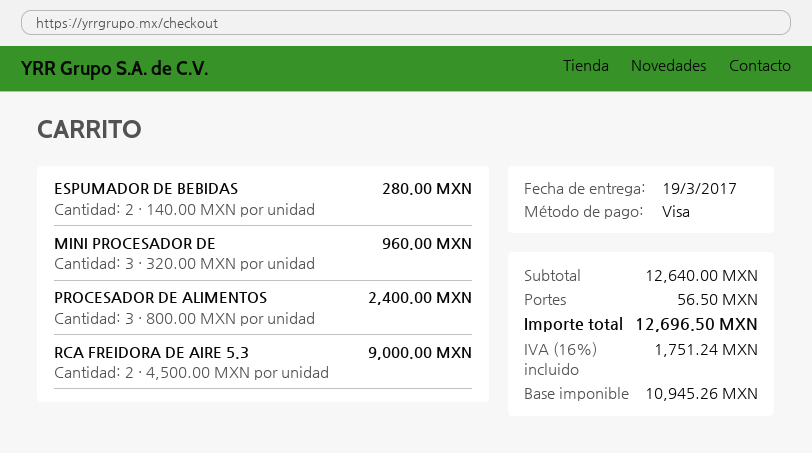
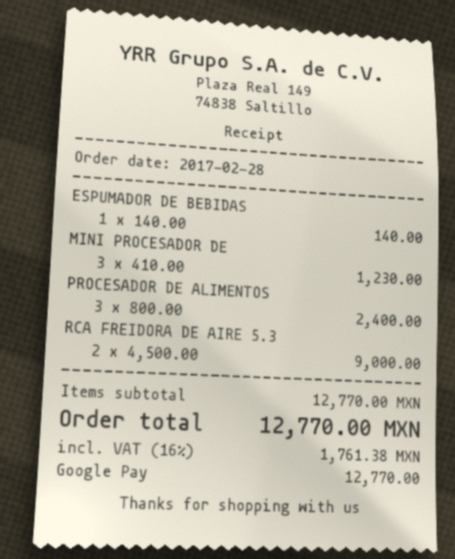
payment method: Visa -> Google Pay
ESPUMADOR DE BEBIDAS: 2 x 140.00 = 280.00 -> 1 x 140.00 = 140.00
MINI PROCESADOR DE: 3 x 320.00 = 960.00 -> 3 x 410.00 = 1230.00
subtotal: 12640.00 -> 12770.00
shipping: 56.50 -> none
tax: 16% = 1751.24 -> 16% = 1761.38
total: 12696.50 -> 12770.00

